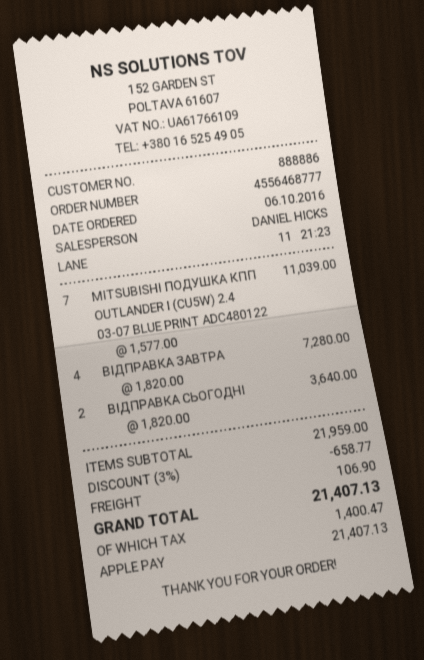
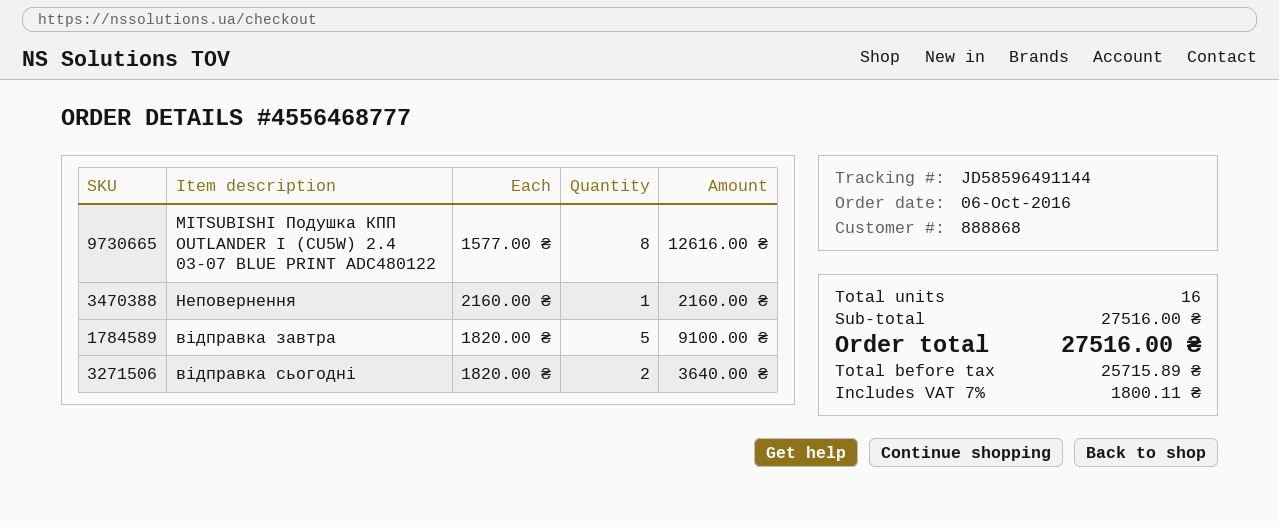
customer number: 888886 -> 888868
MITSUBISHI ПОДУШКА КПП OUTLANDER I (CU5W) 2.4 03-07 BLUE PRINT ADC480122: 7 x 1577.00 = 11039.00 -> 8 x 1577.00 = 12616.00
ВІДПРАВКА ЗАВТРА: 4 x 1820.00 = 7280.00 -> 5 x 1820.00 = 9100.00
Неповернення: none -> 1 x 2160.00 = 2160.00
subtotal: 21959.00 -> 27516.00
discount: 3% = 658.77 -> none
shipping: 106.90 -> none
tax: 1400.47 -> 1800.11
total: 21407.13 -> 27516.00

